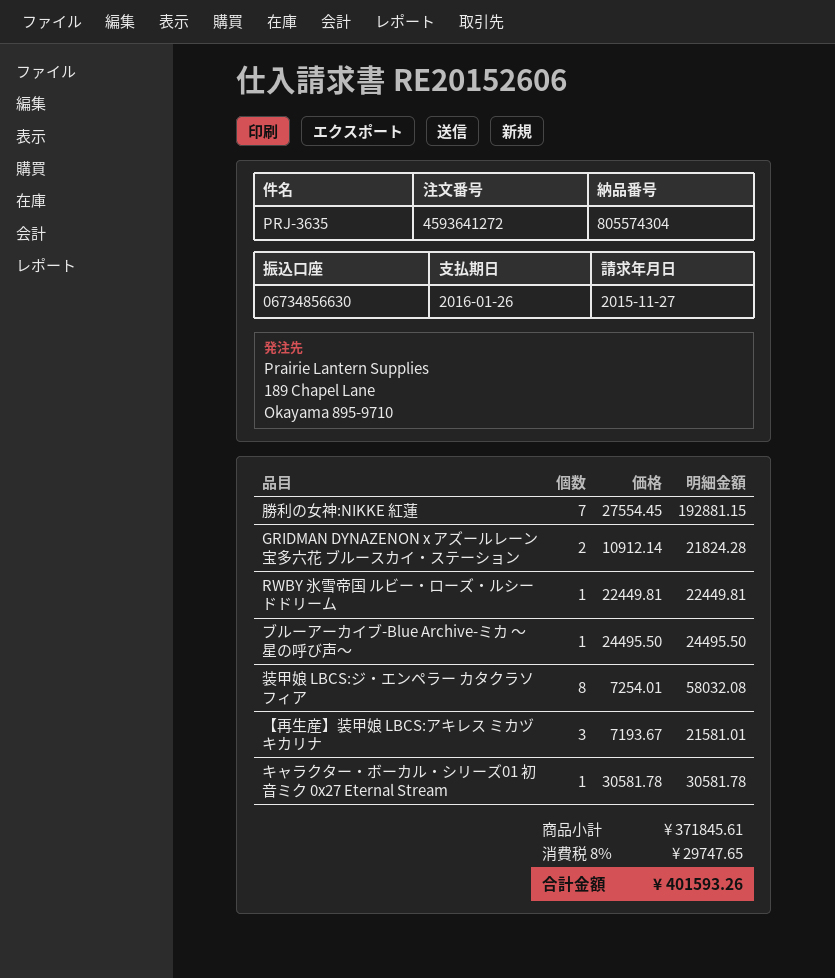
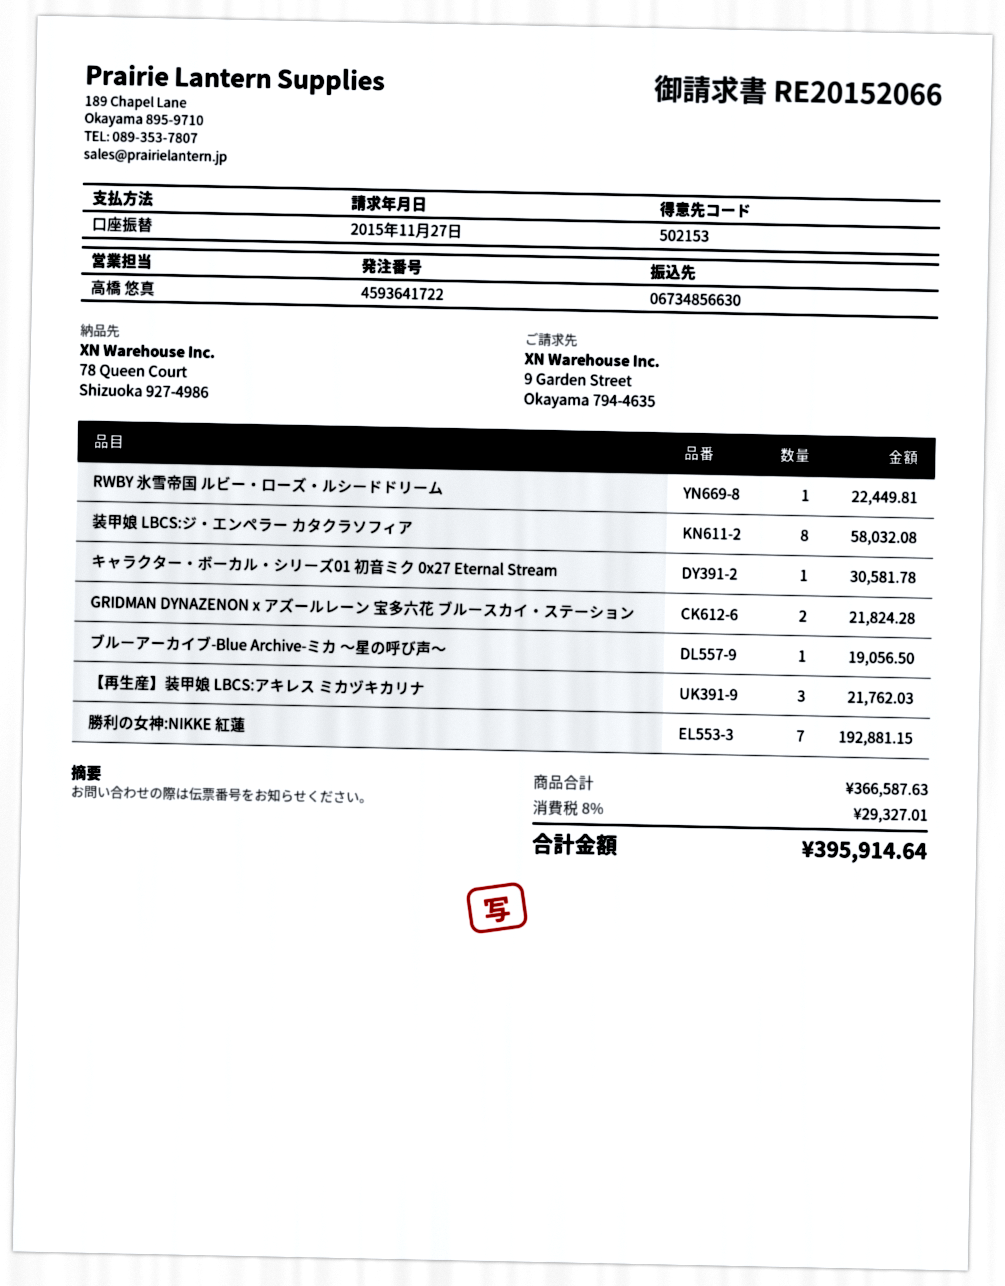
order number: 4593641272 -> 4593641722
invoice number: RE20152606 -> RE20152066
ブルーアーカイブ-Blue Archive-ミカ 〜星の呼び声〜: 1 for 24495.50 -> 1 for 19056.50
【再生産】装甲娘 LBCS:アキレス ミカヅキカリナ: 3 for 21581.01 -> 3 for 21762.03
subtotal: 371845.61 -> 366587.63
tax: 8% = 29747.65 -> 8% = 29327.01
total: 401593.26 -> 395914.64

